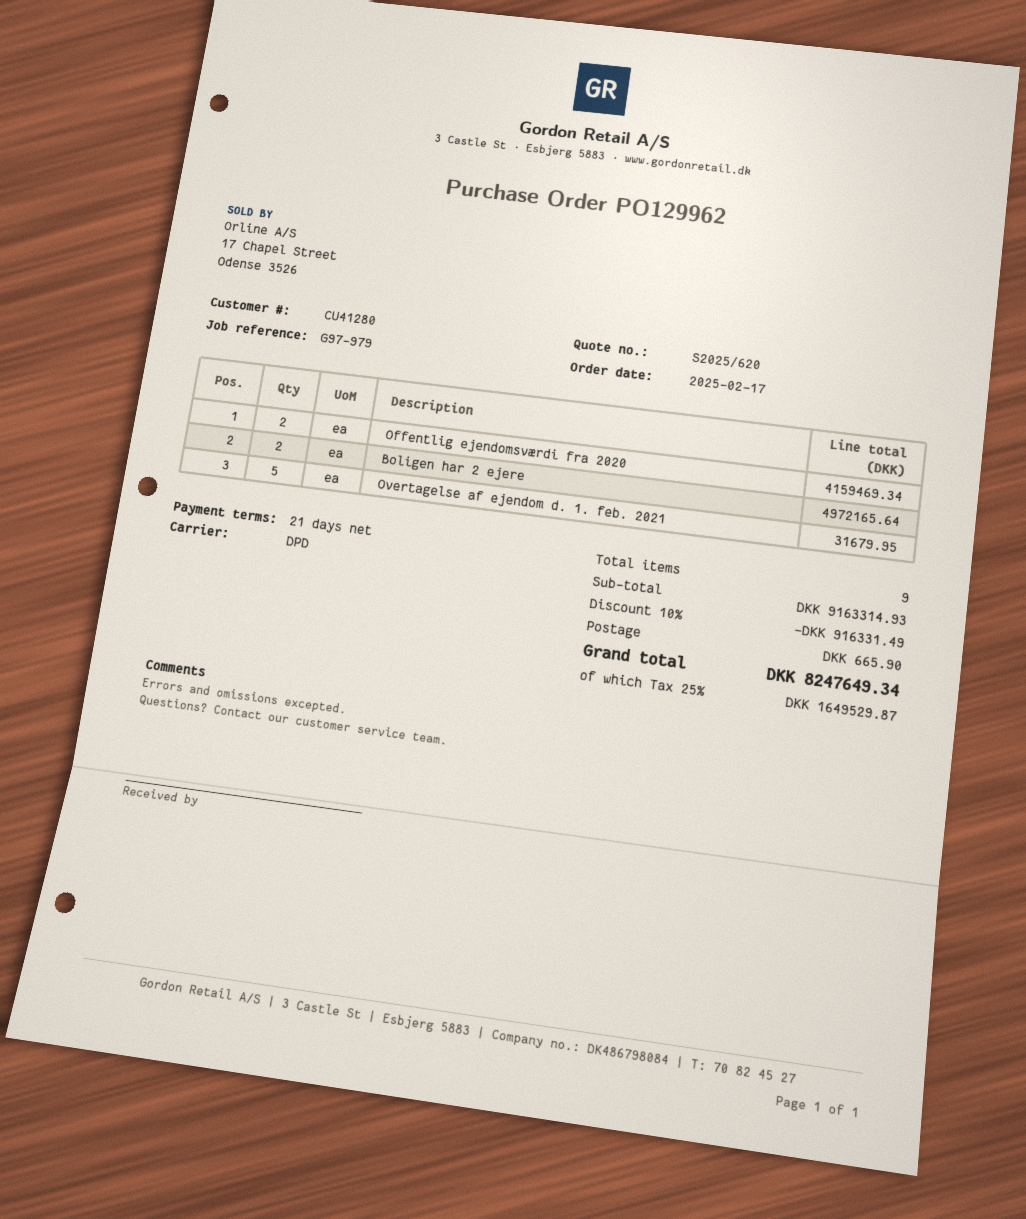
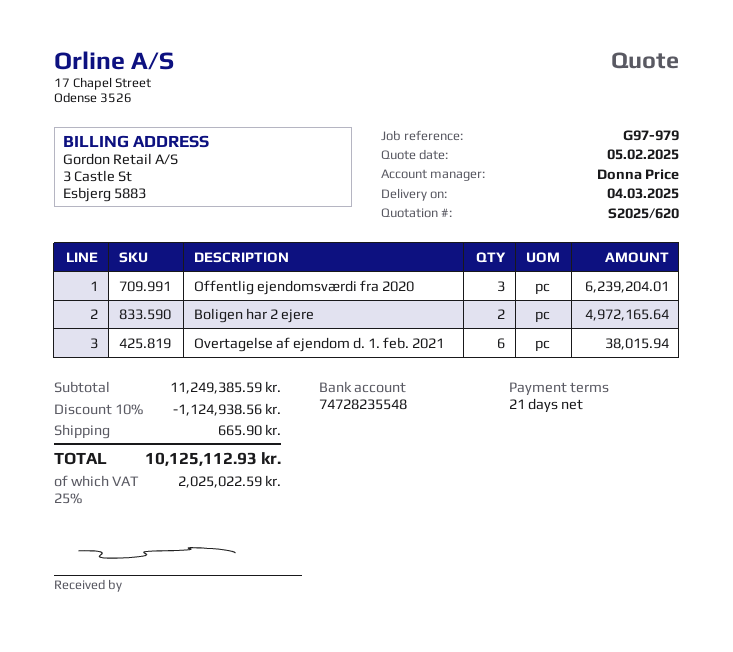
Offentlig ejendomsværdi fra 2020: 2 for 4159469.34 -> 3 for 6239204.01
Overtagelse af ejendom d. 1. feb. 2021: 5 for 31679.95 -> 6 for 38015.94
subtotal: 9163314.93 -> 11249385.59
discount: 10% = 916331.49 -> 10% = 1124938.56
tax: 25% = 1649529.87 -> 25% = 2025022.59
total: 8247649.34 -> 10125112.93

